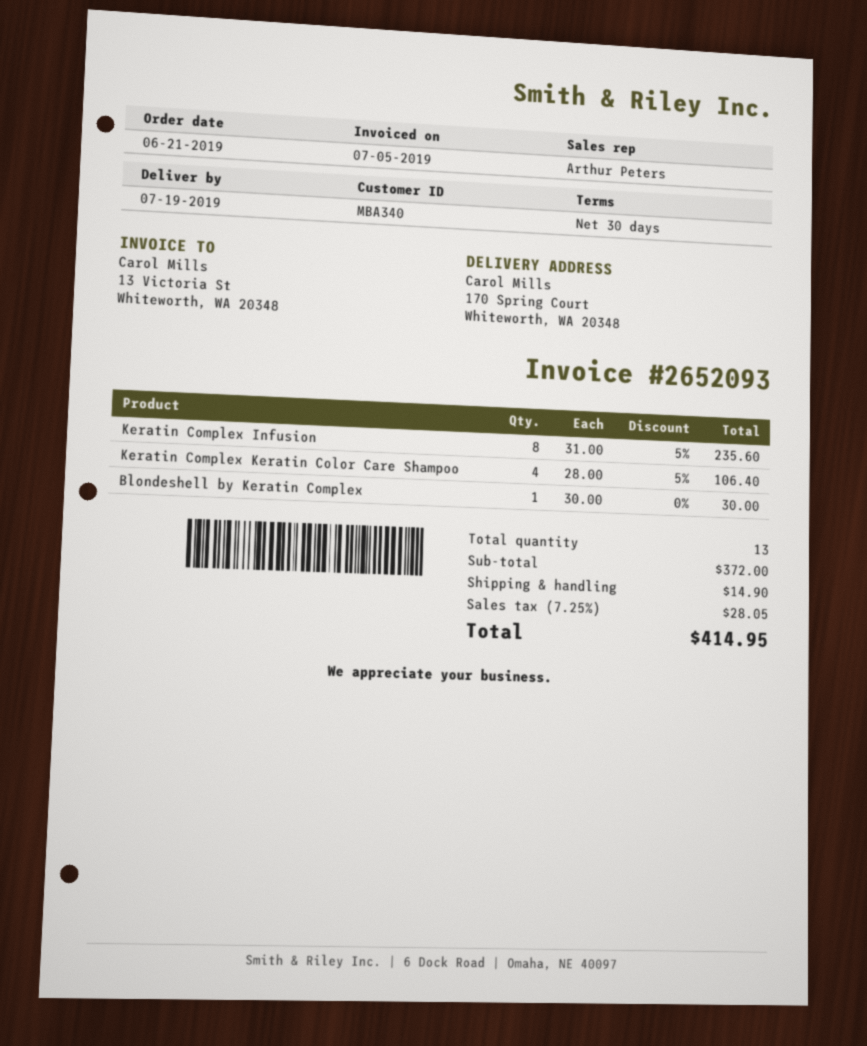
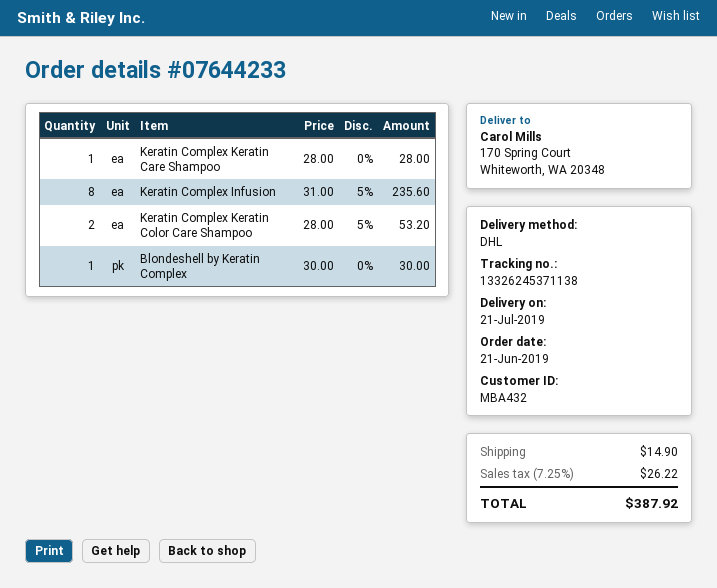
delivery date: 2019-07-19 -> 2019-07-21
customer number: MBA340 -> MBA432
Keratin Complex Keratin Color Care Shampoo: 4 x 28.00 - 5% = 106.40 -> 2 x 28.00 - 5% = 53.20
Keratin Complex Keratin Care Shampoo: none -> 1 x 28.00 = 28.00
tax: 7.25% = 28.05 -> 7.25% = 26.22
total: 414.95 -> 387.92

